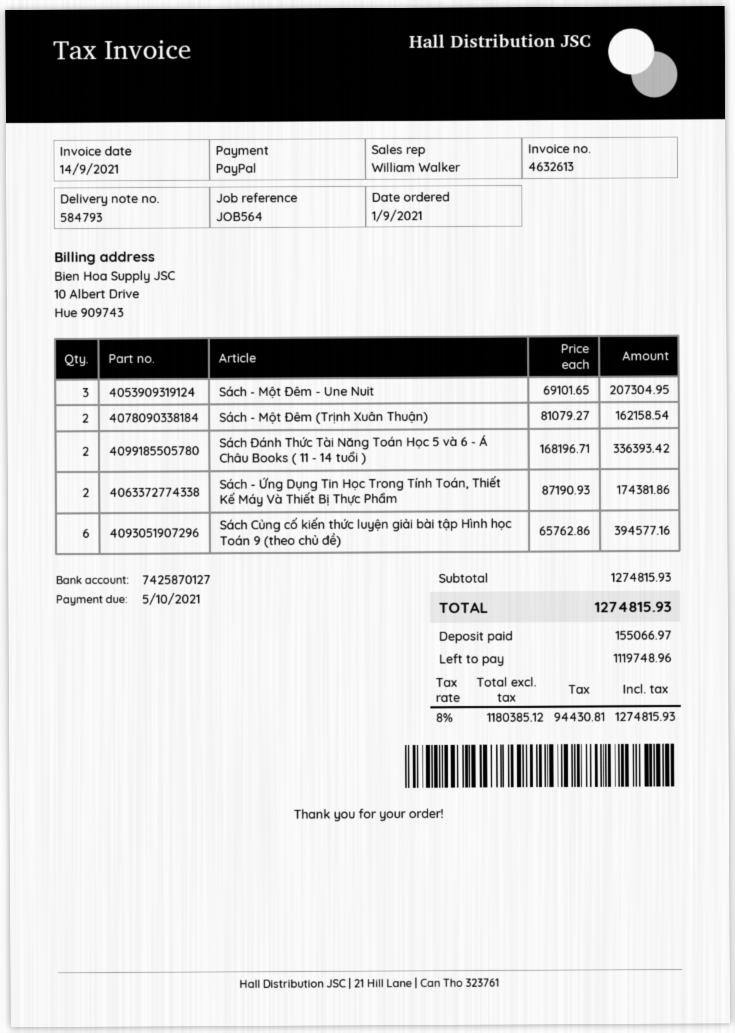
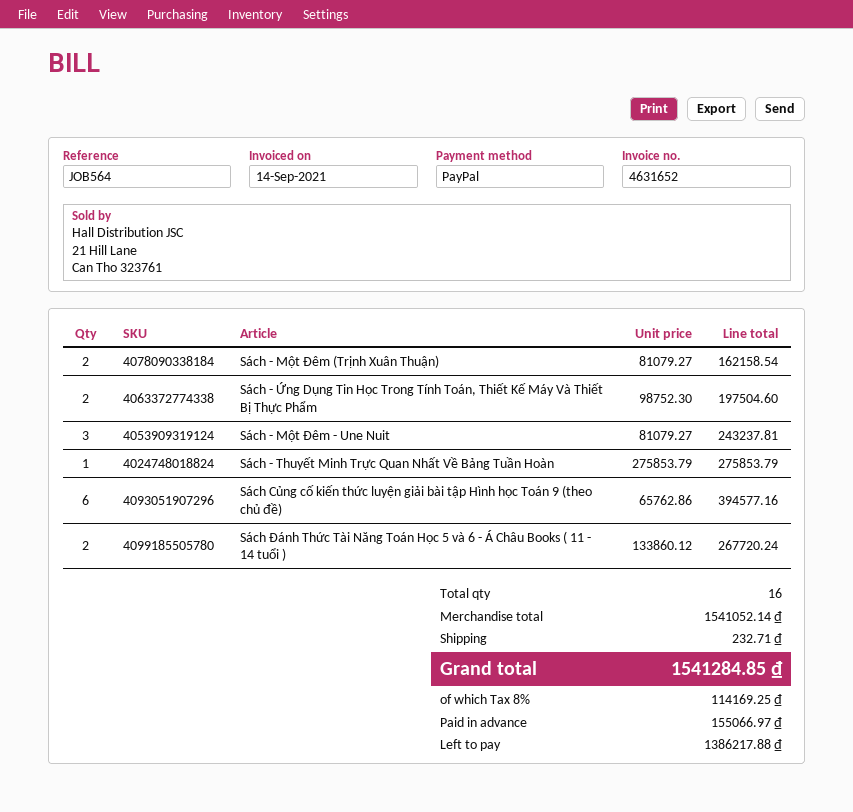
invoice number: 4632613 -> 4631652
Sách - Một Đêm - Une Nuit: 3 x 69101.65 = 207304.95 -> 3 x 81079.27 = 243237.81
Sách Đánh Thức Tài Năng Toán Học 5 và 6 - Á Châu Books ( 11 - 14 tuổi ): 2 x 168196.71 = 336393.42 -> 2 x 133860.12 = 267720.24
Sách - Ứng Dụng Tin Học Trong Tính Toán, Thiết Kế Máy Và Thiết Bị Thực Phẩm: 2 x 87190.93 = 174381.86 -> 2 x 98752.30 = 197504.60
Sách - Thuyết Minh Trực Quan Nhất Về Bảng Tuần Hoàn: none -> 1 x 275853.79 = 275853.79
subtotal: 1274815.93 -> 1541052.14
shipping: none -> 232.71
tax: 8% = 94430.81 -> 8% = 114169.25
total: 1274815.93 -> 1541284.85
balance: 1119748.96 -> 1386217.88

